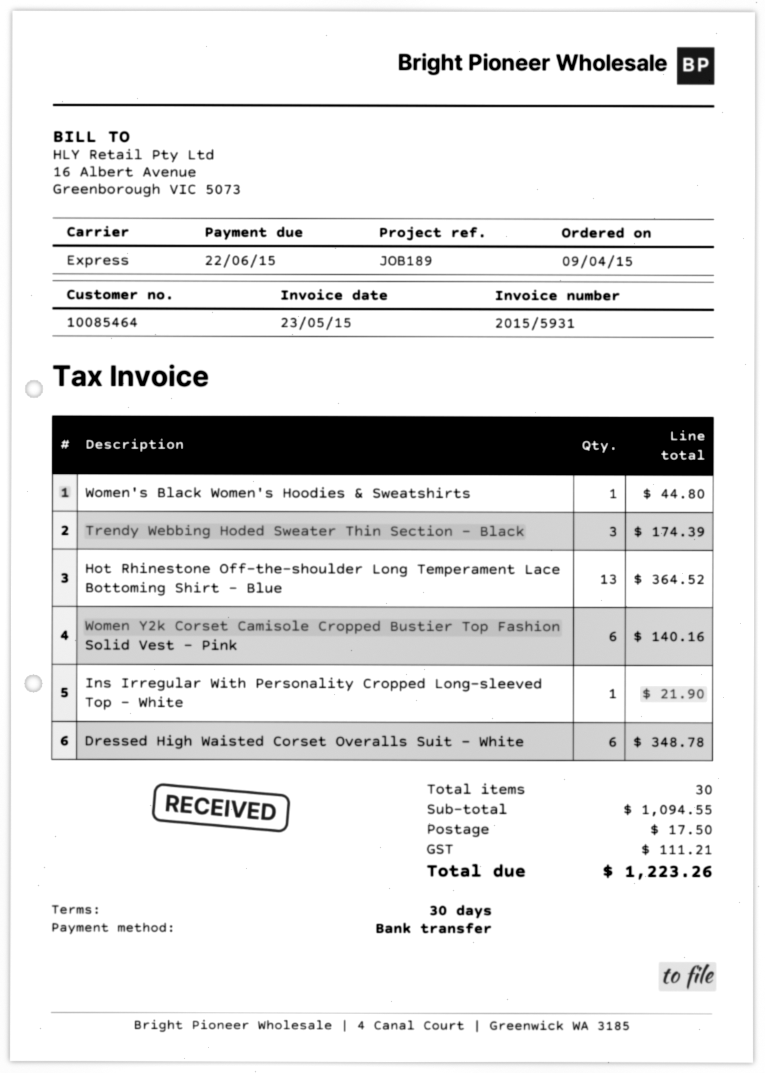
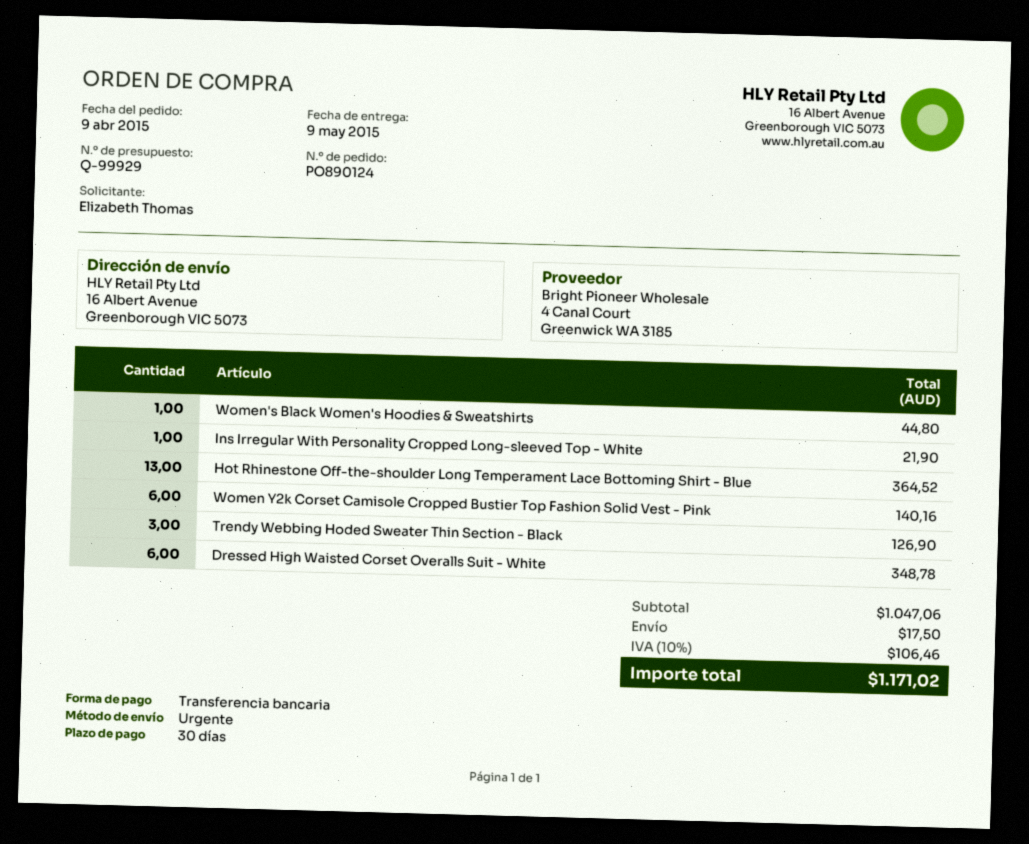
Trendy Webbing Hoded Sweater Thin Section - Black: 3 for 174.39 -> 3 for 126.90
subtotal: 1094.55 -> 1047.06
tax: 111.21 -> 106.46
total: 1223.26 -> 1171.02

